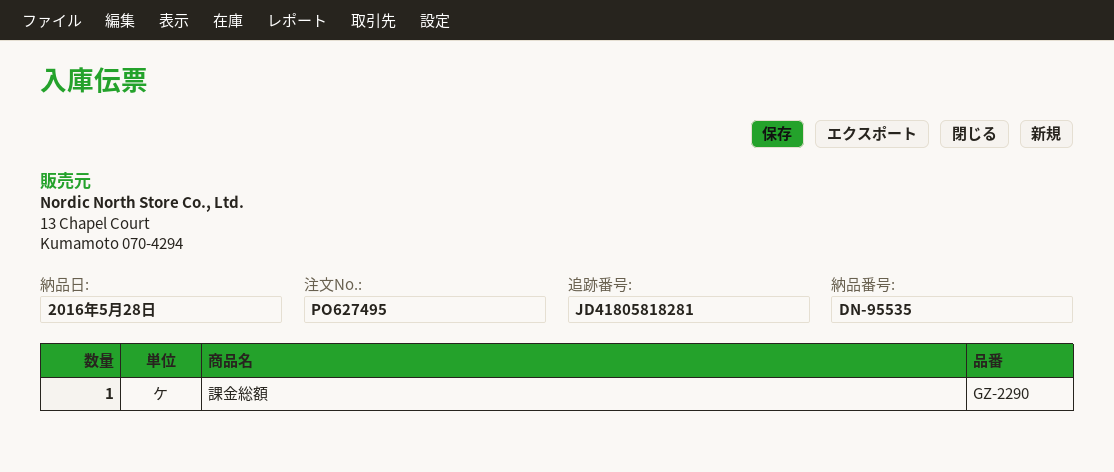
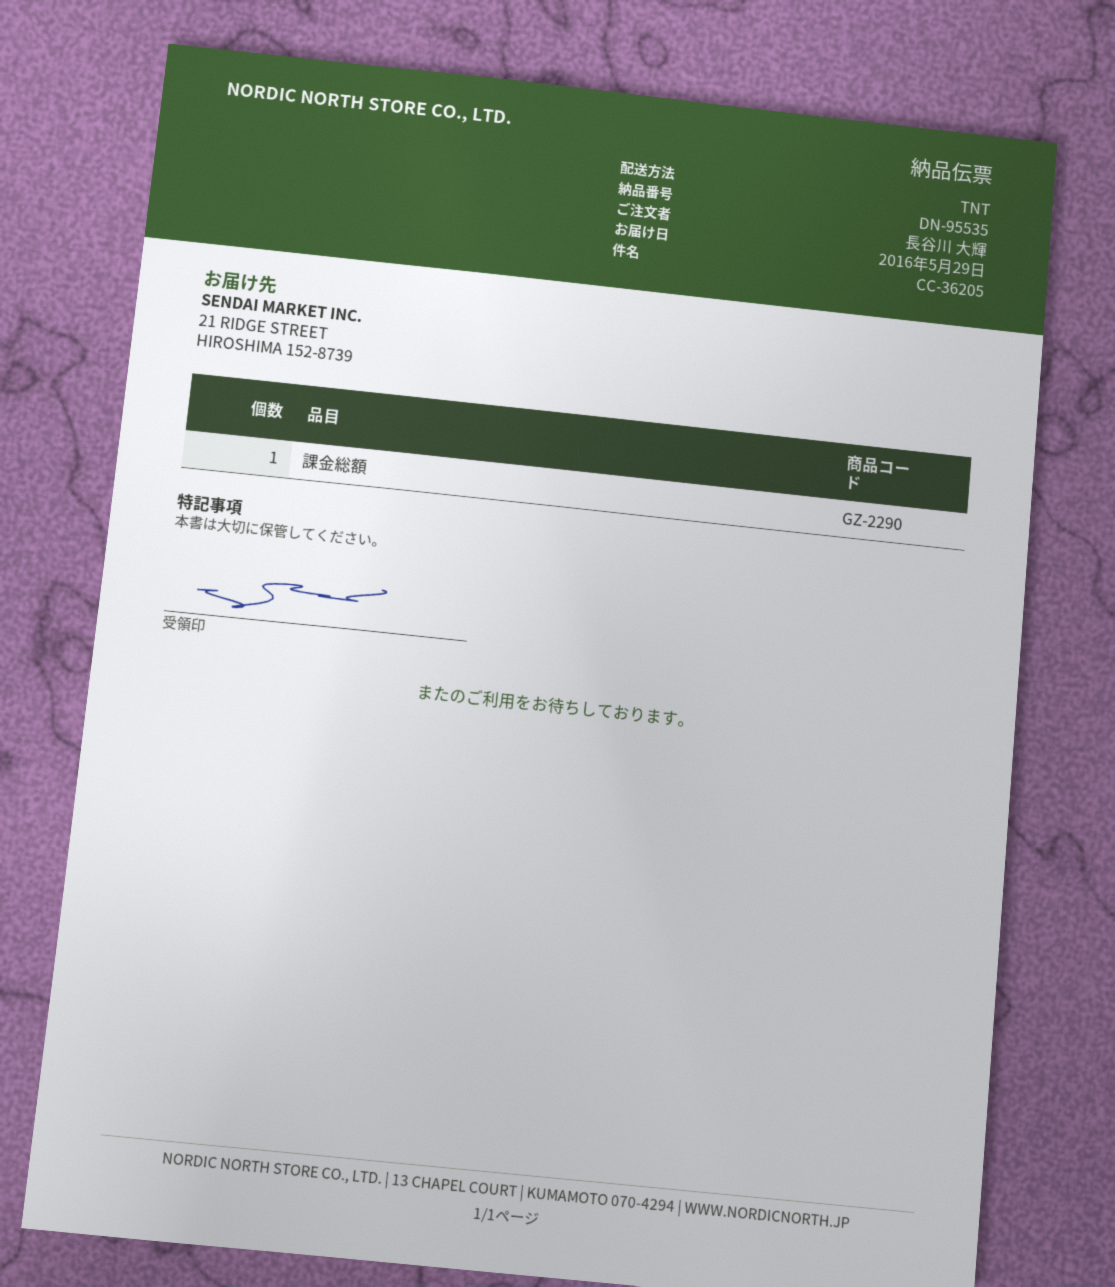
delivery date: 2016-05-28 -> 2016-05-29

